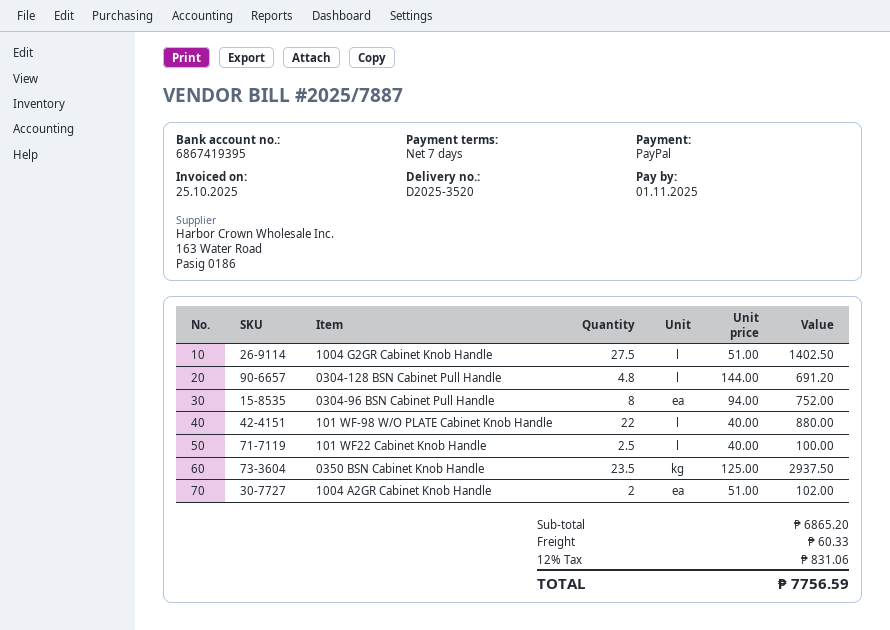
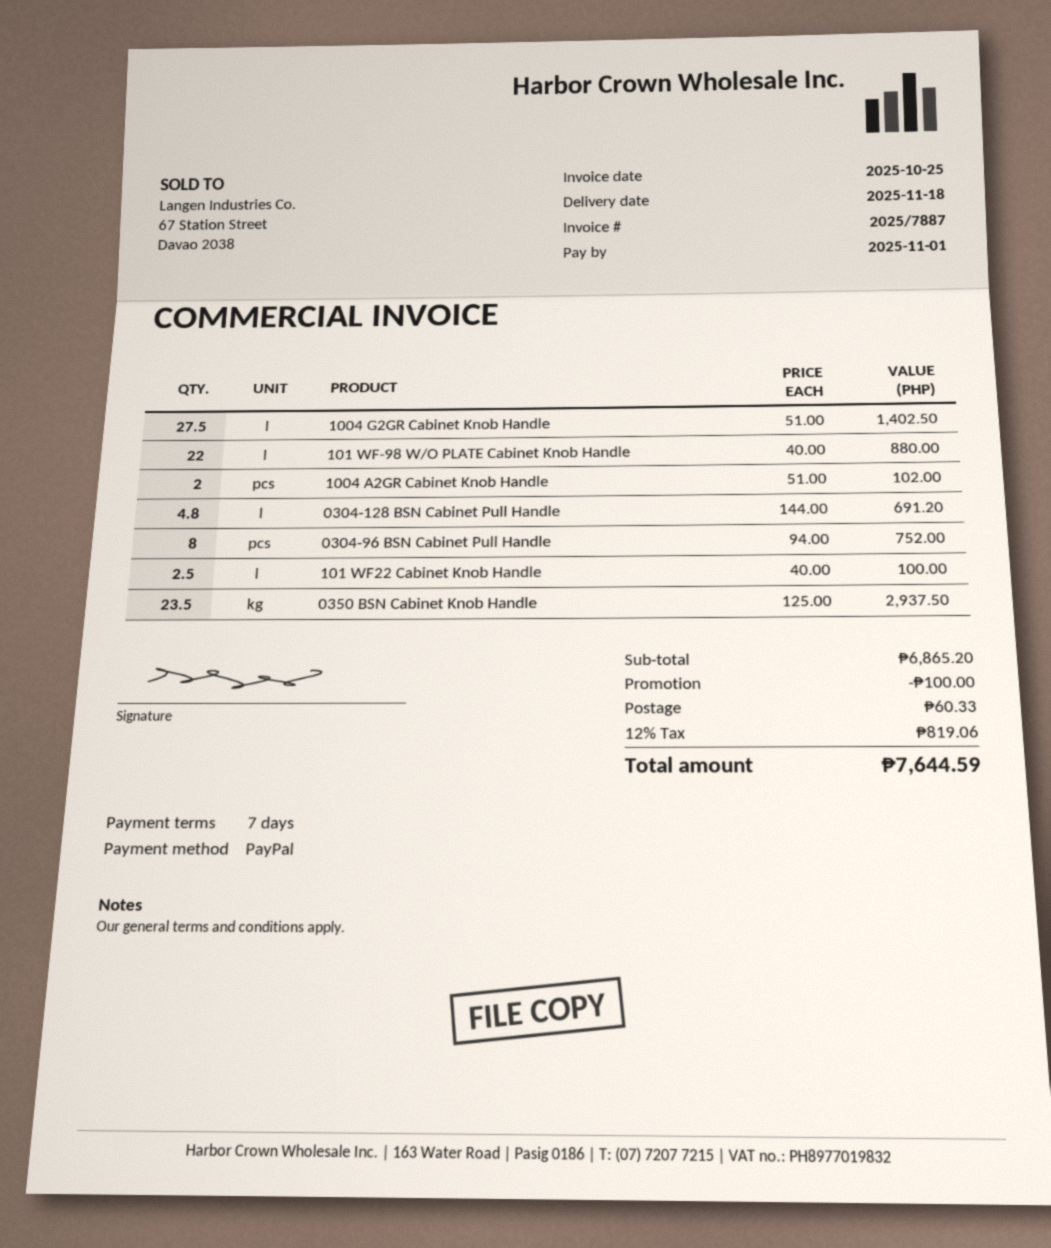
discount: none -> 100.00
tax: 12% = 831.06 -> 12% = 819.06
total: 7756.59 -> 7644.59

